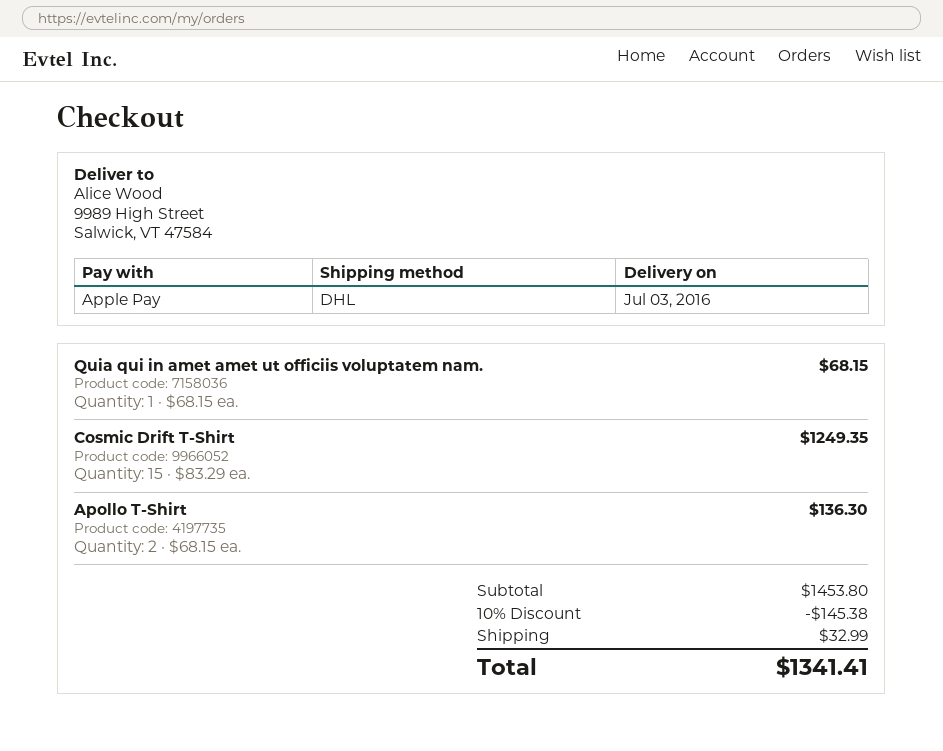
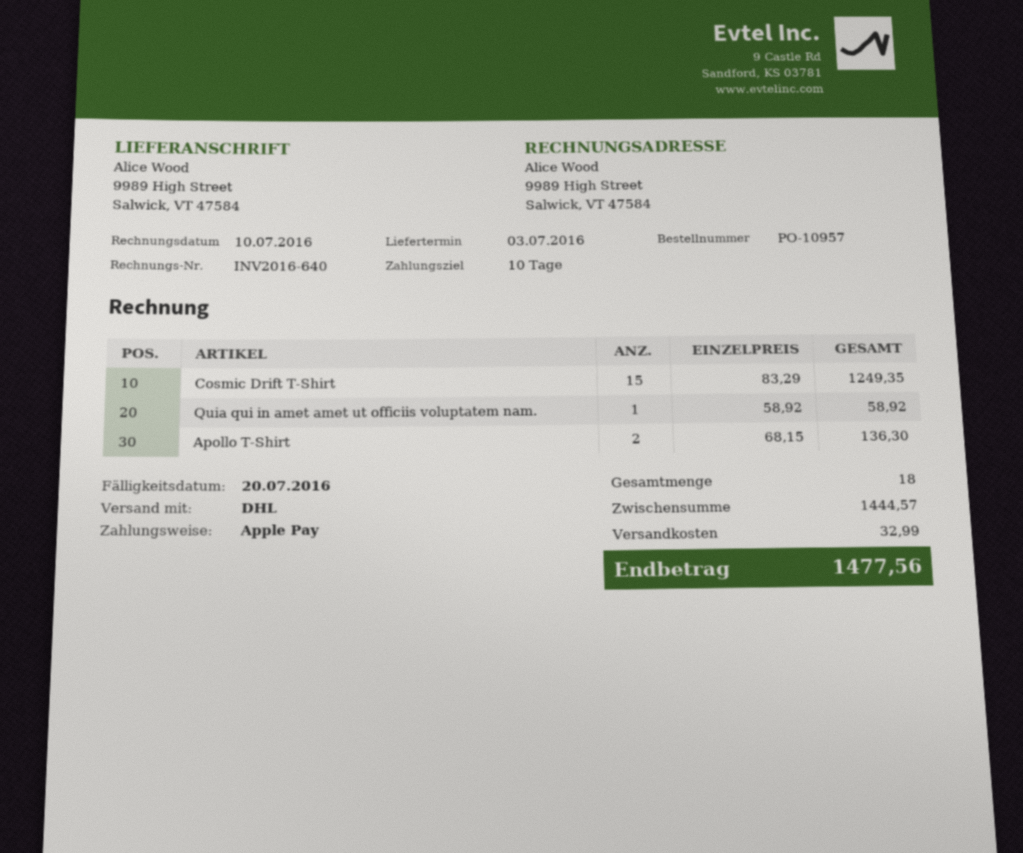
Quia qui in amet amet ut officiis voluptatem nam.: 1 x 68.15 = 68.15 -> 1 x 58.92 = 58.92
subtotal: 1453.80 -> 1444.57
discount: 10% = 145.38 -> none
total: 1341.41 -> 1477.56

